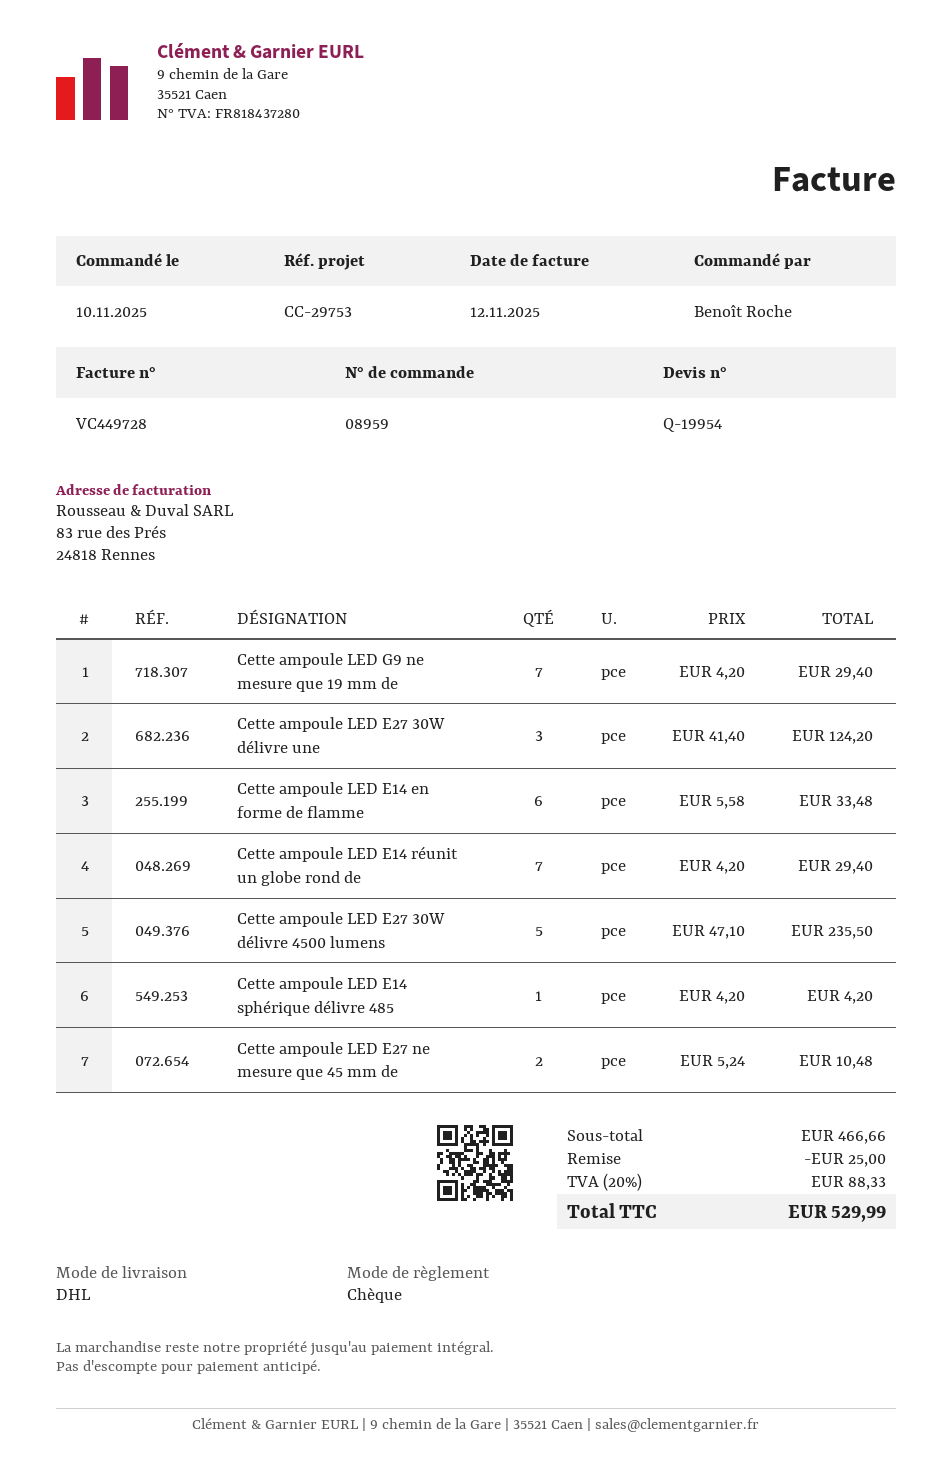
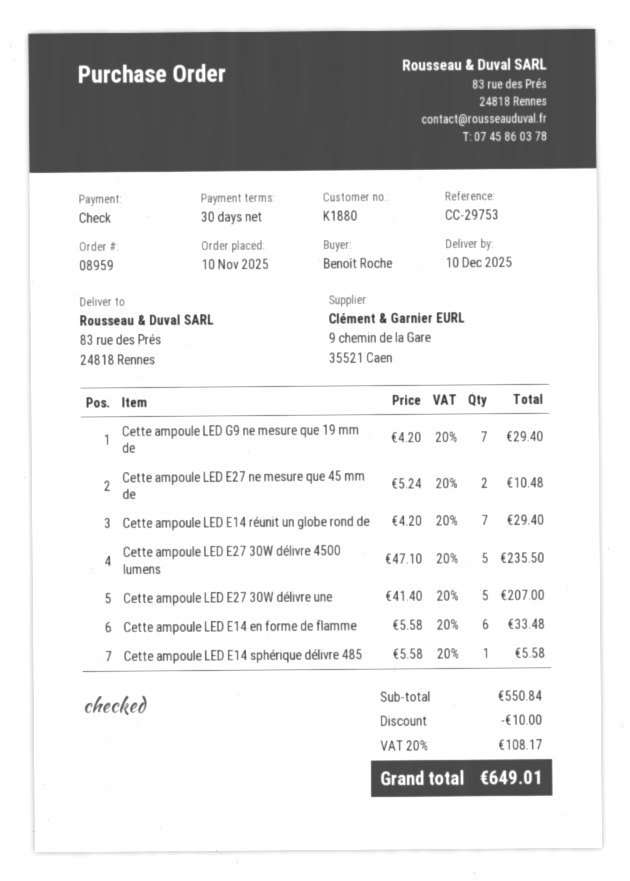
Cette ampoule LED E27 30W délivre une: 3 x 41.40 = 124.20 -> 5 x 41.40 = 207.00
Cette ampoule LED E14 sphérique délivre 485: 1 x 4.20 = 4.20 -> 1 x 5.58 = 5.58
subtotal: 466.66 -> 550.84
discount: 25.00 -> 10.00
tax: 20% = 88.33 -> 20% = 108.17
total: 529.99 -> 649.01

